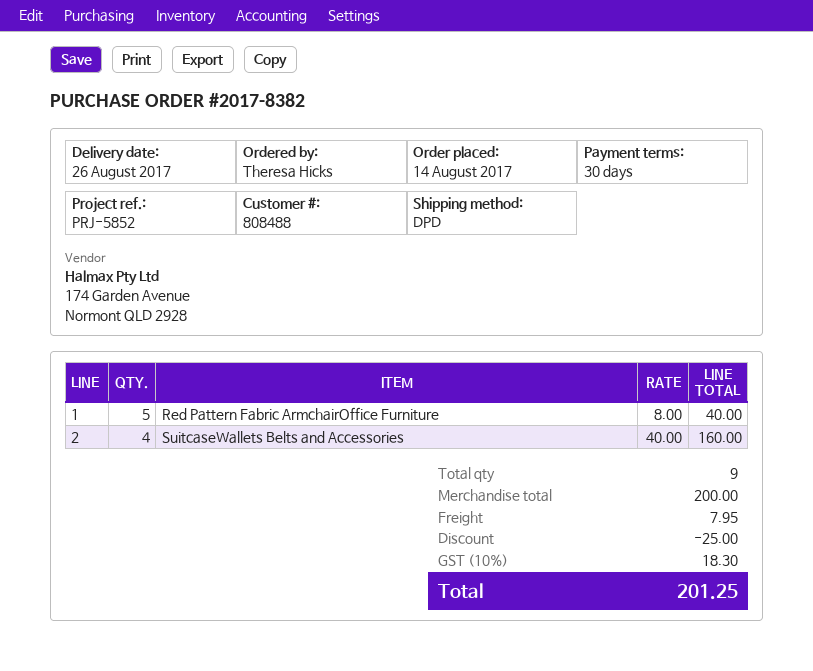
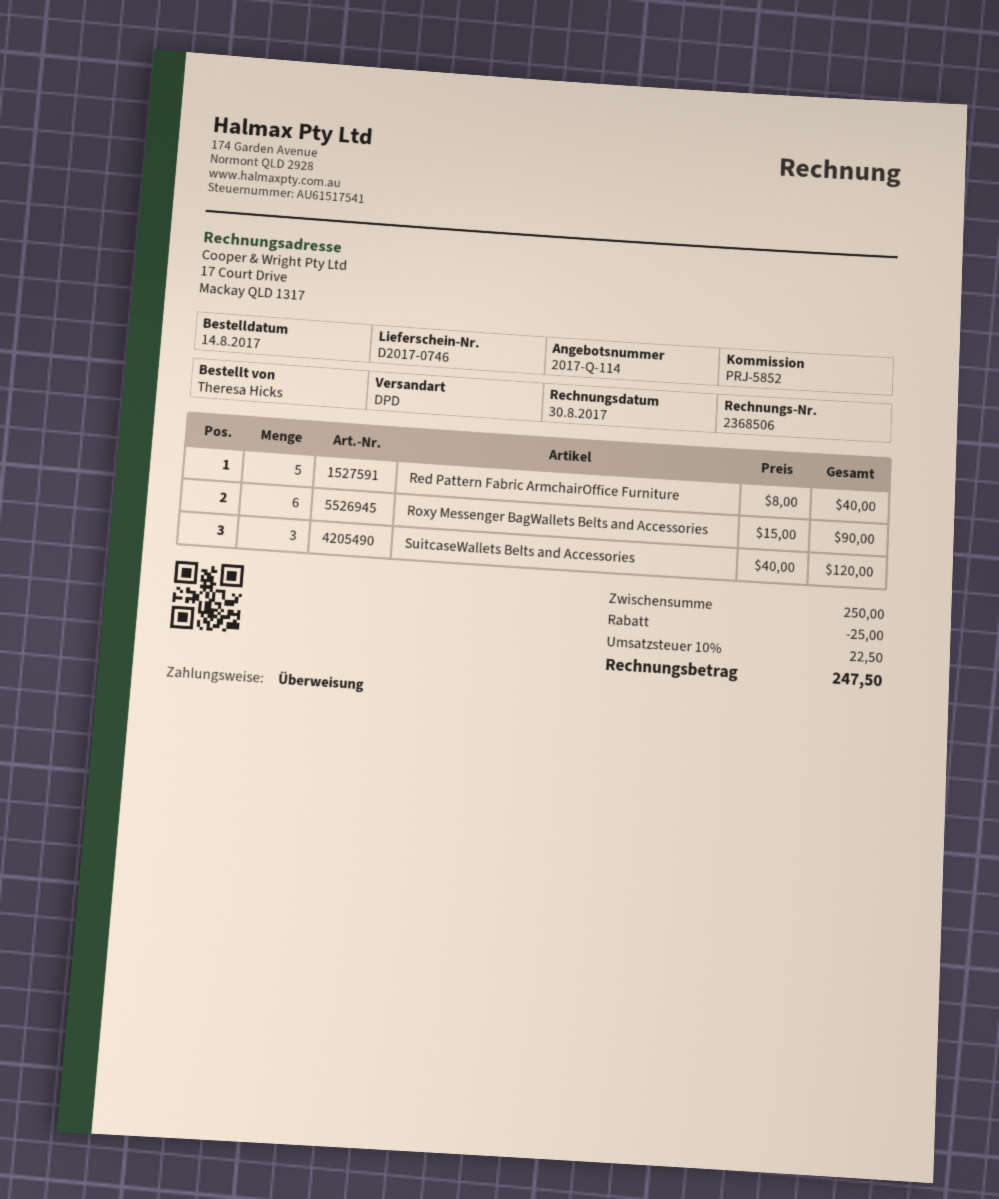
SuitcaseWallets Belts and Accessories: 4 x 40.00 = 160.00 -> 3 x 40.00 = 120.00
Roxy Messenger BagWallets Belts and Accessories: none -> 6 x 15.00 = 90.00
subtotal: 200.00 -> 250.00
shipping: 7.95 -> none
tax: 10% = 18.30 -> 10% = 22.50
total: 201.25 -> 247.50

